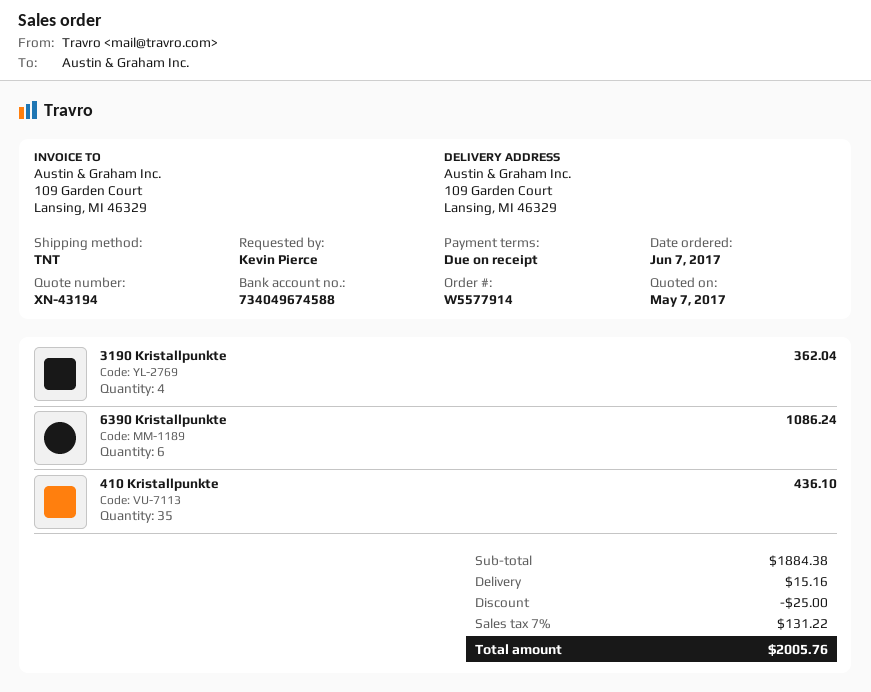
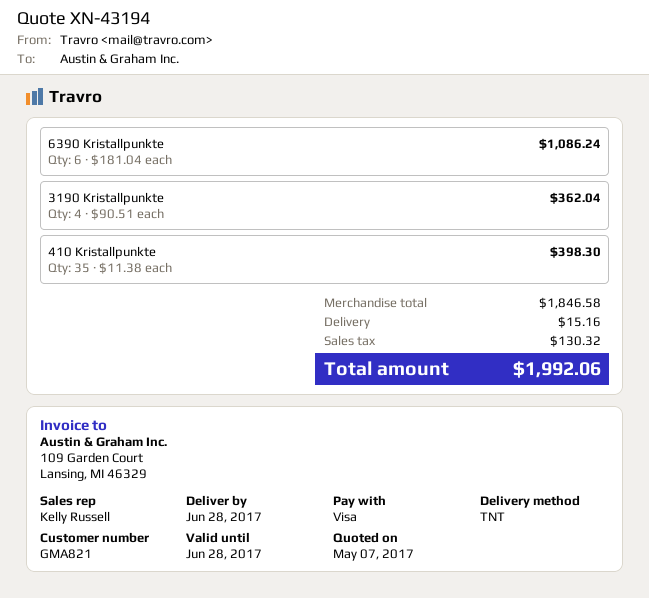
410 Kristallpunkte: 35 for 436.10 -> 35 for 398.30
subtotal: 1884.38 -> 1846.58
discount: 25.00 -> none
tax: 131.22 -> 130.32
total: 2005.76 -> 1992.06

